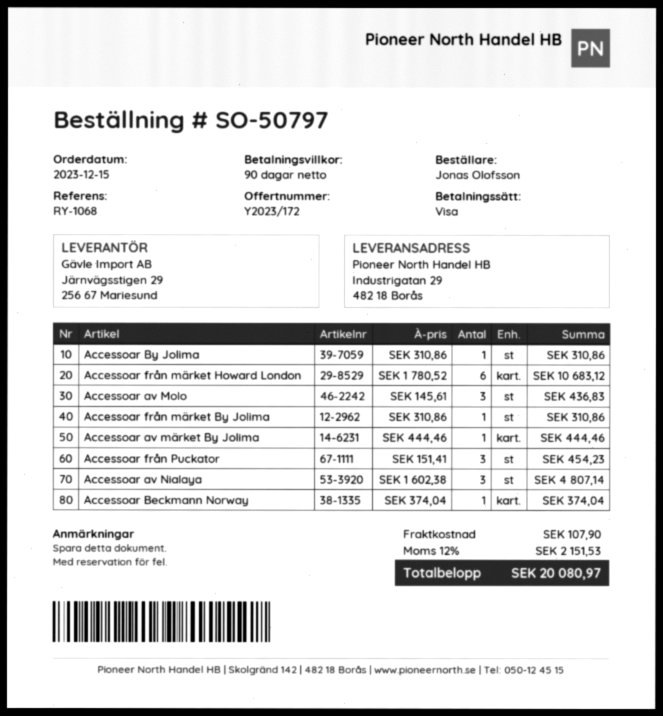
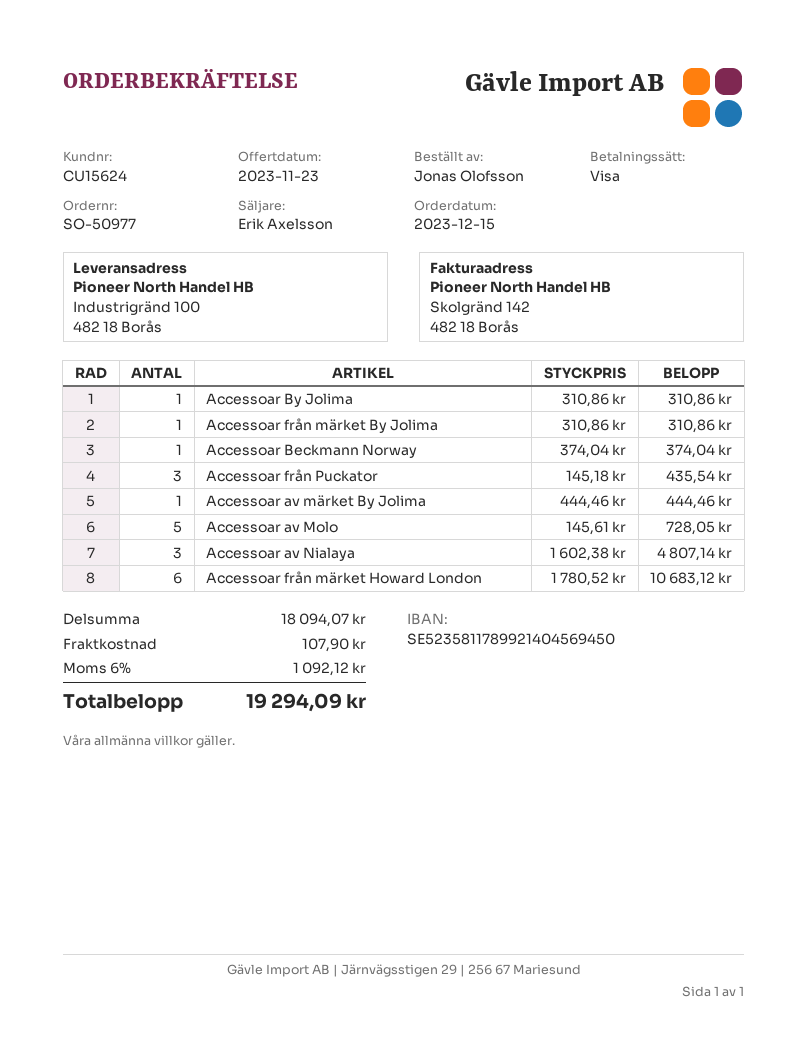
order number: SO-50797 -> SO-50977
ship to: Industrigatan 29, 482 18 Borås -> Industrigränd 100, 482 18 Borås
Accessoar av Molo: 3 x 145.61 = 436.83 -> 5 x 145.61 = 728.05
Accessoar från Puckator: 3 x 151.41 = 454.23 -> 3 x 145.18 = 435.54
tax: 12% = 2151.53 -> 6% = 1092.12
total: 20080.97 -> 19294.09

